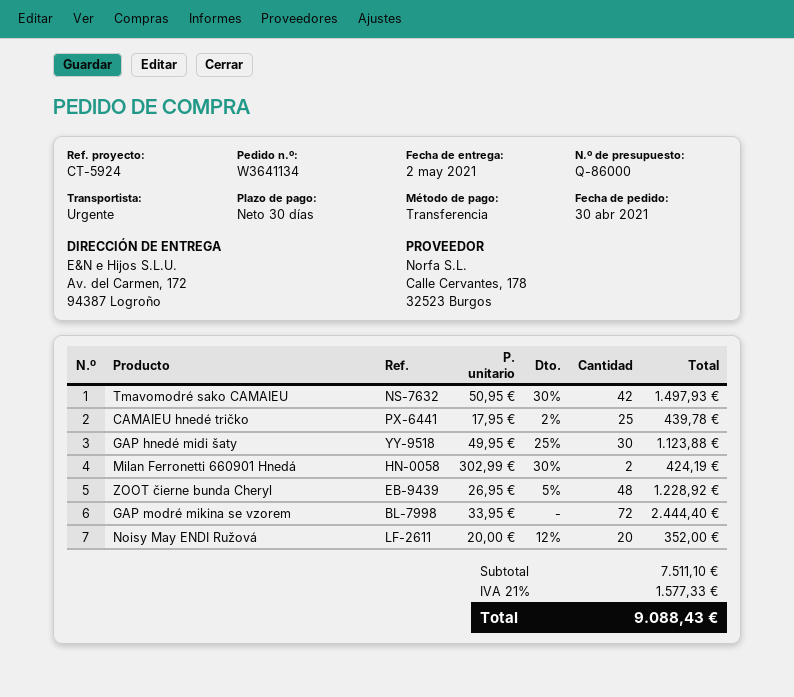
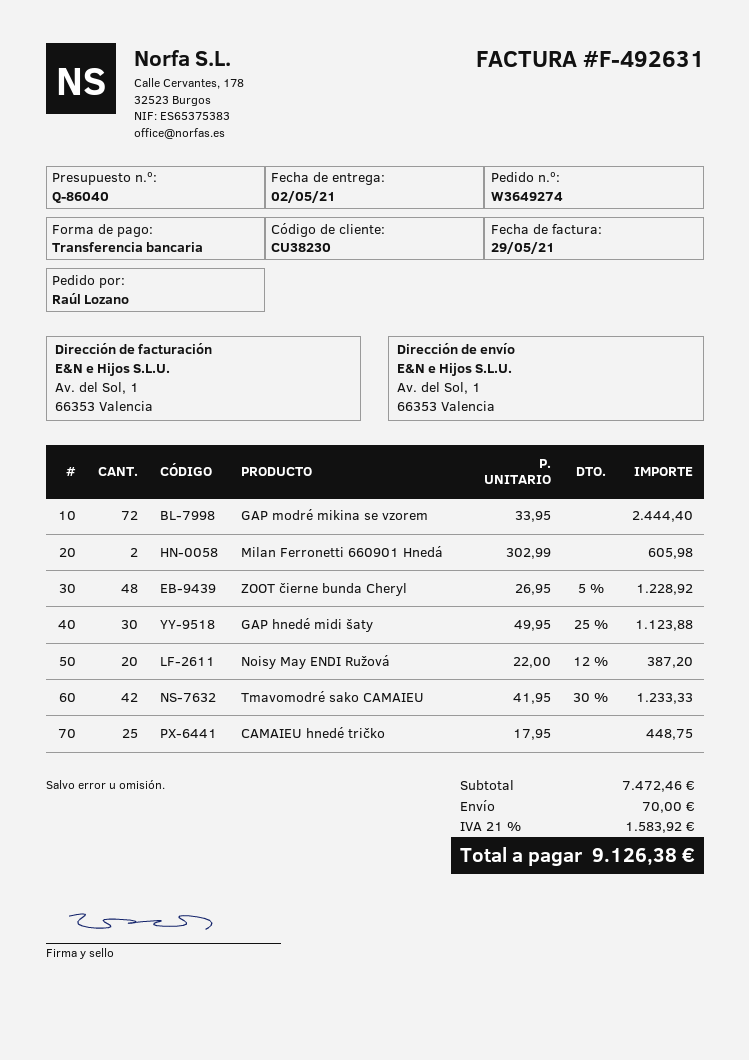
quote number: Q-86000 -> Q-86040
order number: W3641134 -> W3649274
ship to: Av. del Carmen, 172, 94387 Logroño -> Av. del Sol, 1, 66353 Valencia
Tmavomodré sako CAMAIEU: 42 x 50.95 - 30% = 1497.93 -> 42 x 41.95 - 30% = 1233.33
CAMAIEU hnedé tričko: 25 x 17.95 - 2% = 439.78 -> 25 x 17.95 = 448.75
Milan Ferronetti 660901 Hnedá: 2 x 302.99 - 30% = 424.19 -> 2 x 302.99 = 605.98
Noisy May ENDI Ružová: 20 x 20.00 - 12% = 352.00 -> 20 x 22.00 - 12% = 387.20
subtotal: 7511.10 -> 7472.46
shipping: none -> 70.00
tax: 21% = 1577.33 -> 21% = 1583.92
total: 9088.43 -> 9126.38

